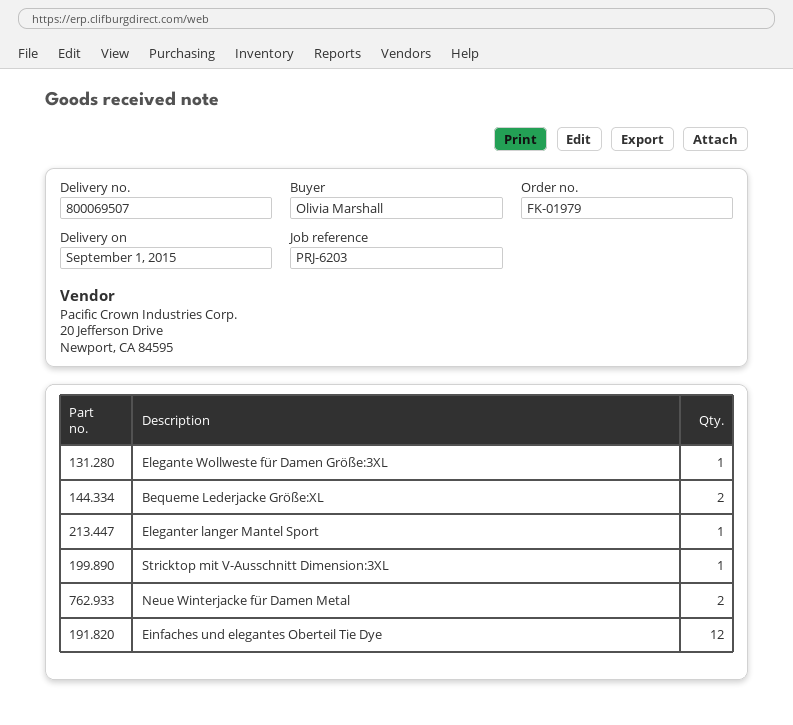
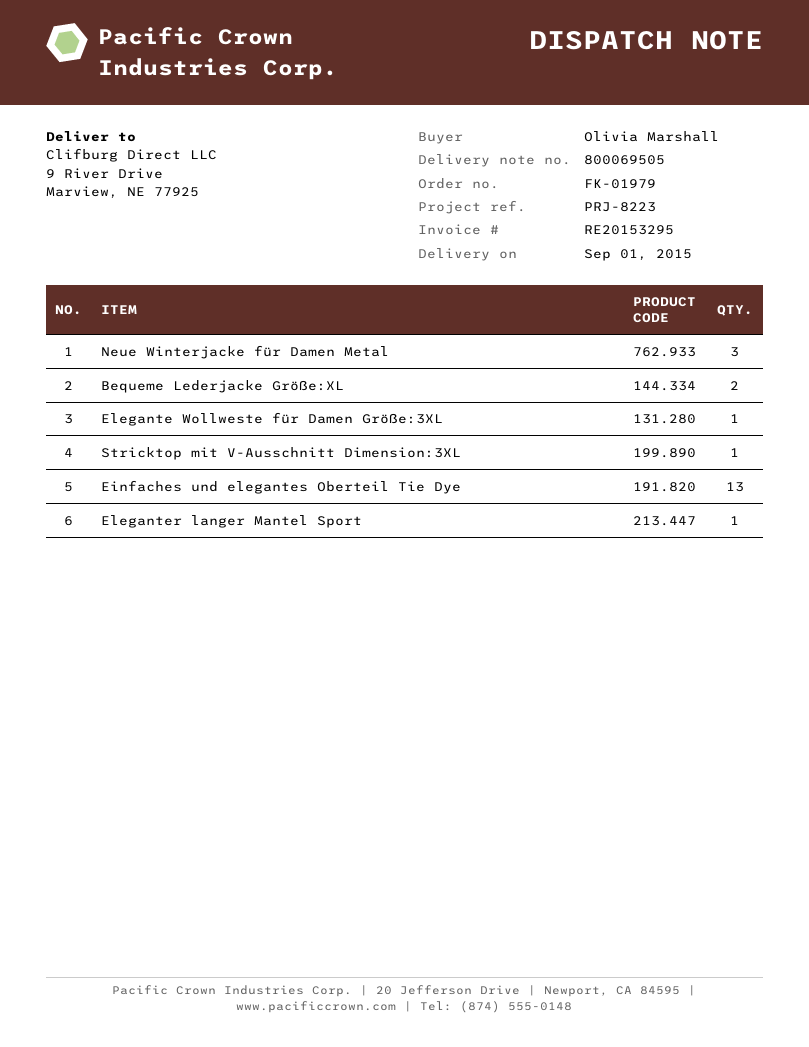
delivery note number: 800069507 -> 800069505
reference: PRJ-6203 -> PRJ-8223
Neue Winterjacke für Damen Metal: 2 -> 3
Einfaches und elegantes Oberteil Tie Dye: 12 -> 13

